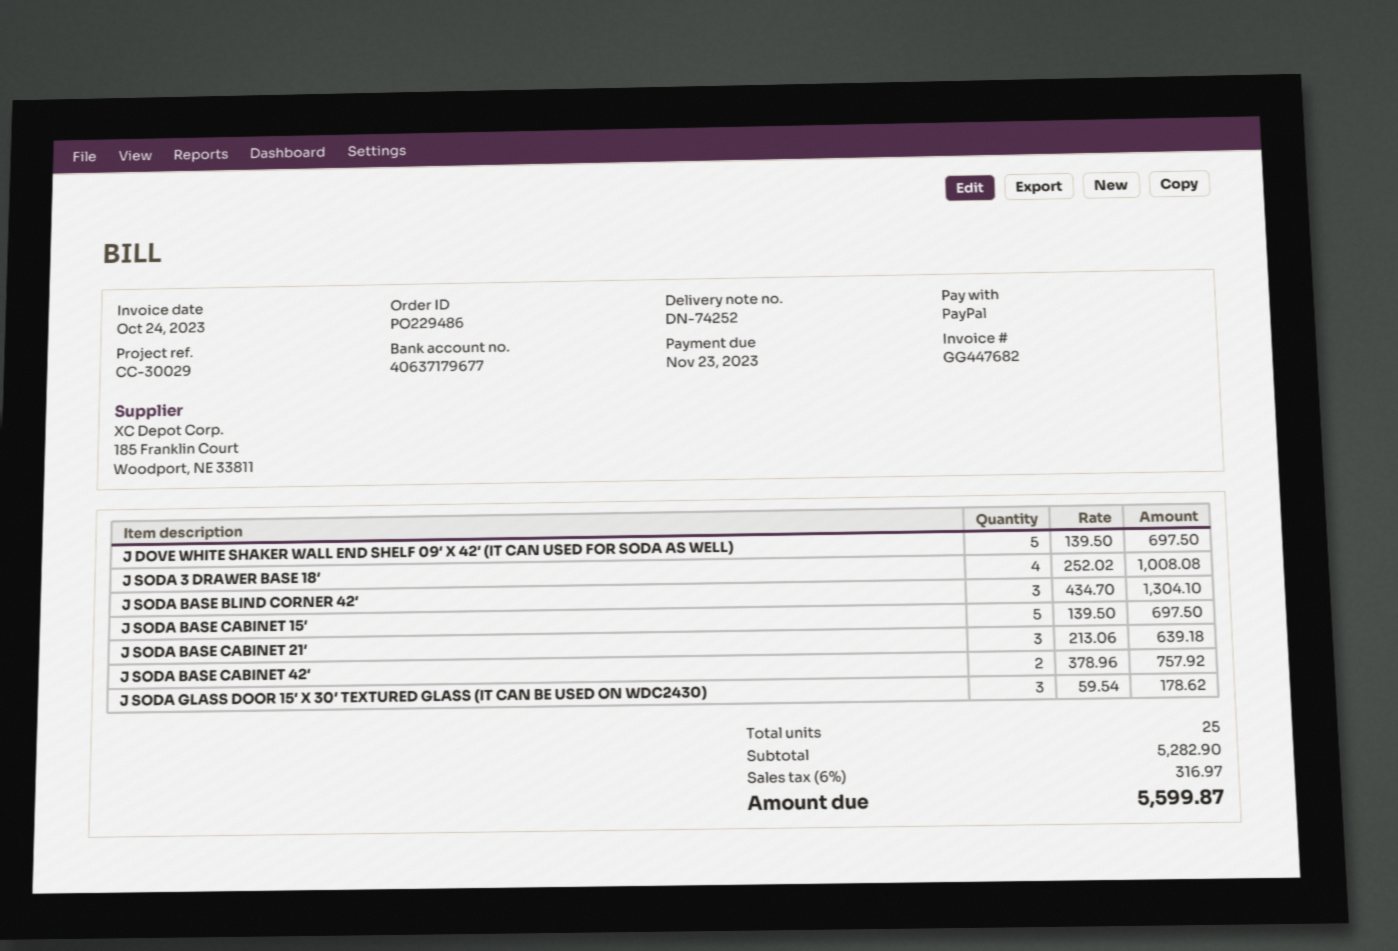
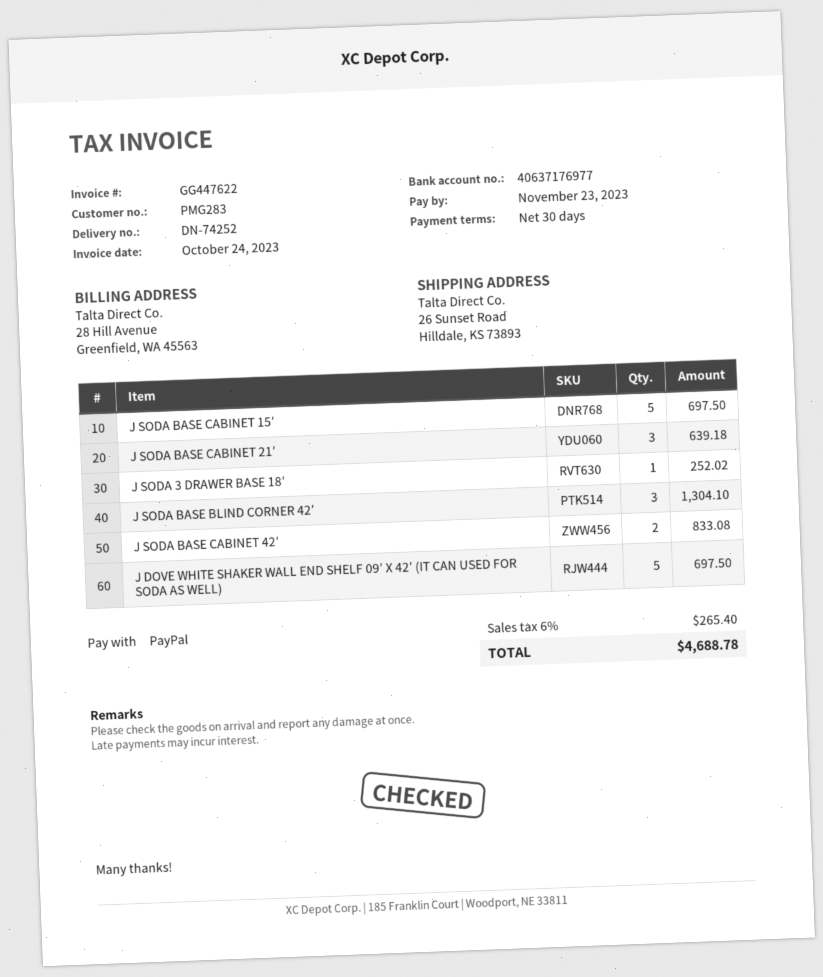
invoice number: GG447682 -> GG447622
bank account: 40637179677 -> 40637176977
J SODA 3 DRAWER BASE 18′: 4 for 1008.08 -> 1 for 252.02
J SODA BASE CABINET 42′: 2 for 757.92 -> 2 for 833.08
J SODA GLASS DOOR 15′ X 30′ TEXTURED GLASS (IT CAN BE USED ON WDC2430): 3 for 178.62 -> none
tax: 6% = 316.97 -> 6% = 265.40
total: 5599.87 -> 4688.78

